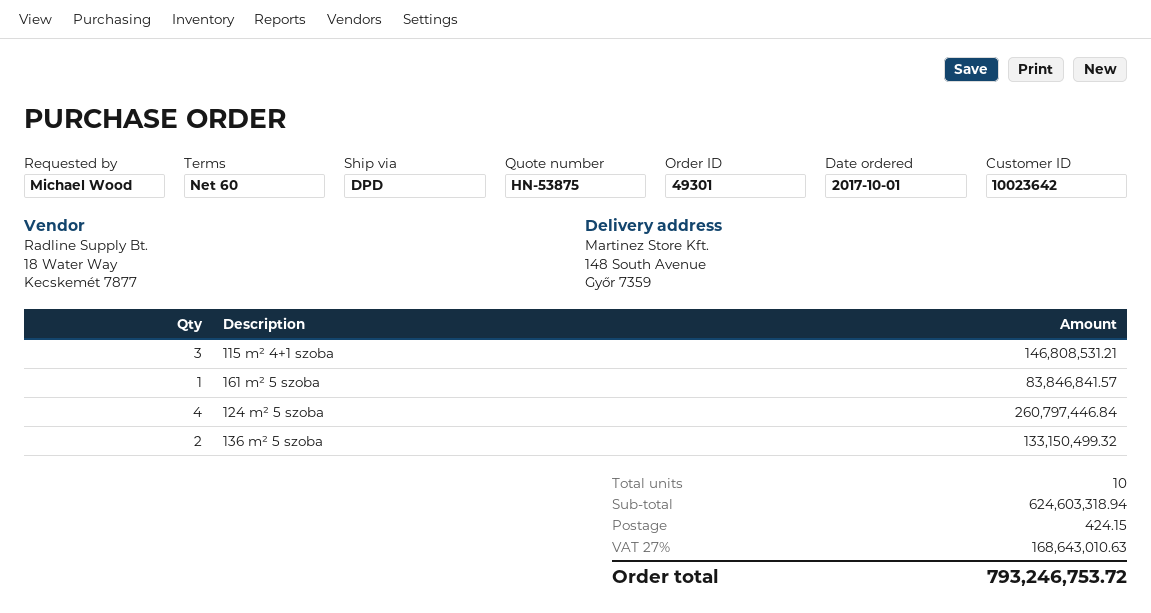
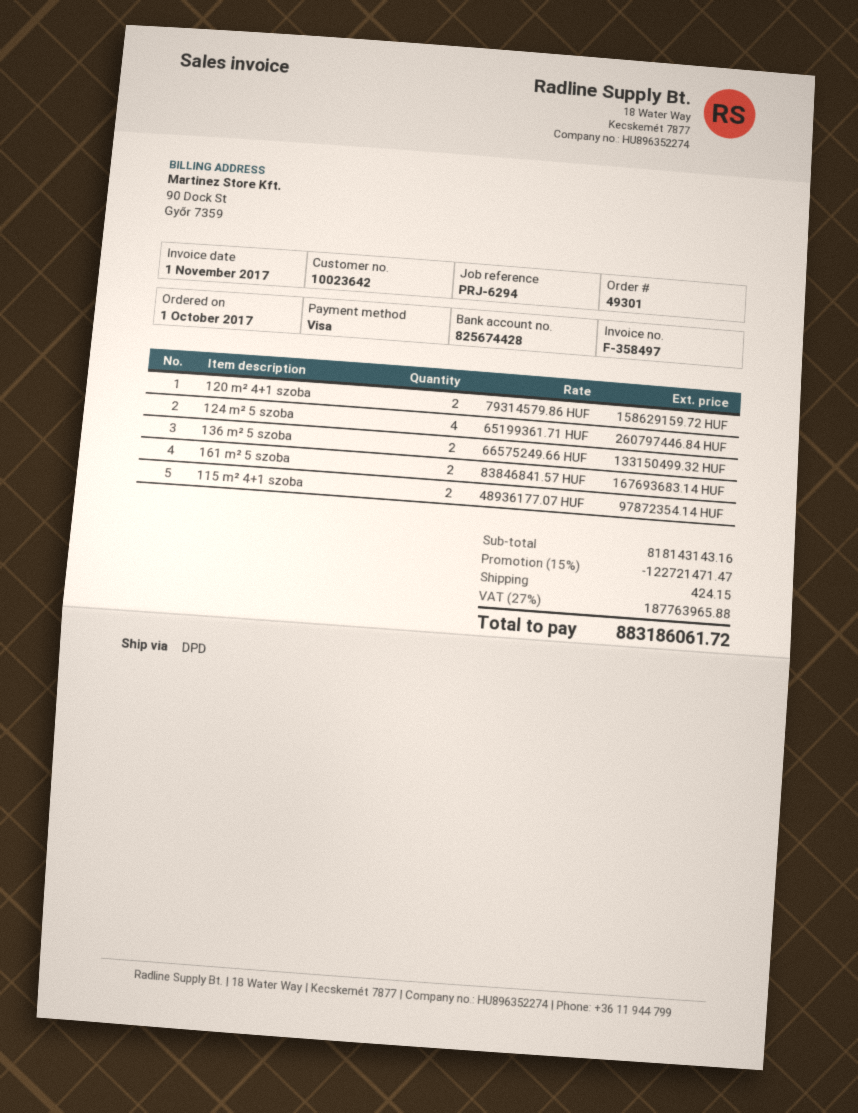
115 m² 4+1 szoba: 3 for 146808531.21 -> 2 for 97872354.14
161 m² 5 szoba: 1 for 83846841.57 -> 2 for 167693683.14
120 m² 4+1 szoba: none -> 2 for 158629159.72
subtotal: 624603318.94 -> 818143143.16
discount: none -> 15% = 122721471.47
tax: 27% = 168643010.63 -> 27% = 187763965.88
total: 793246753.72 -> 883186061.72

